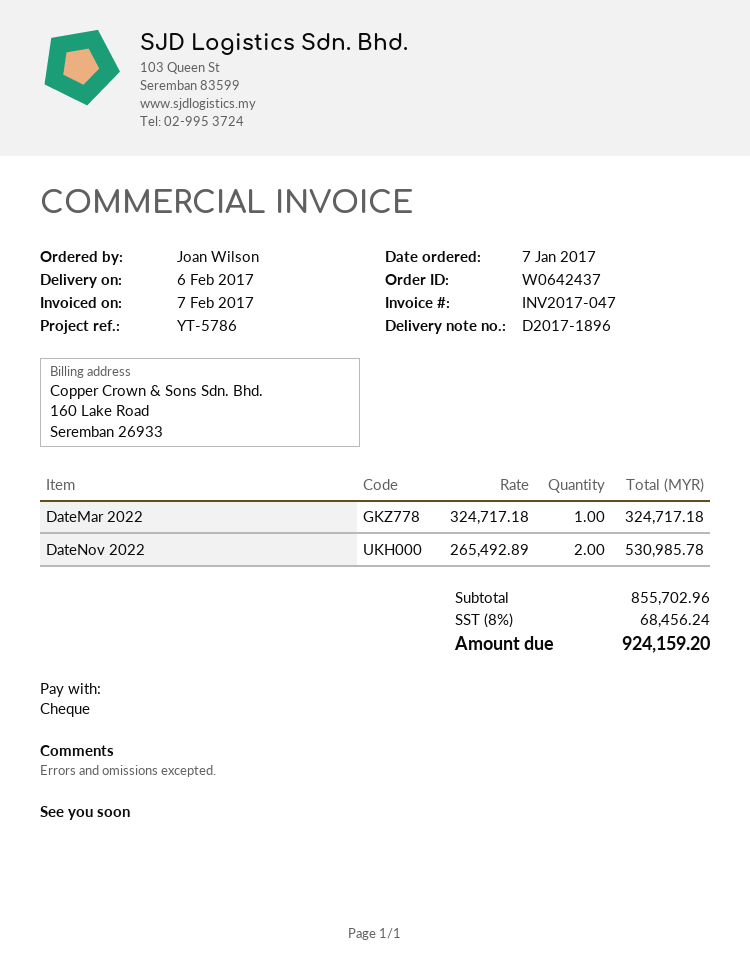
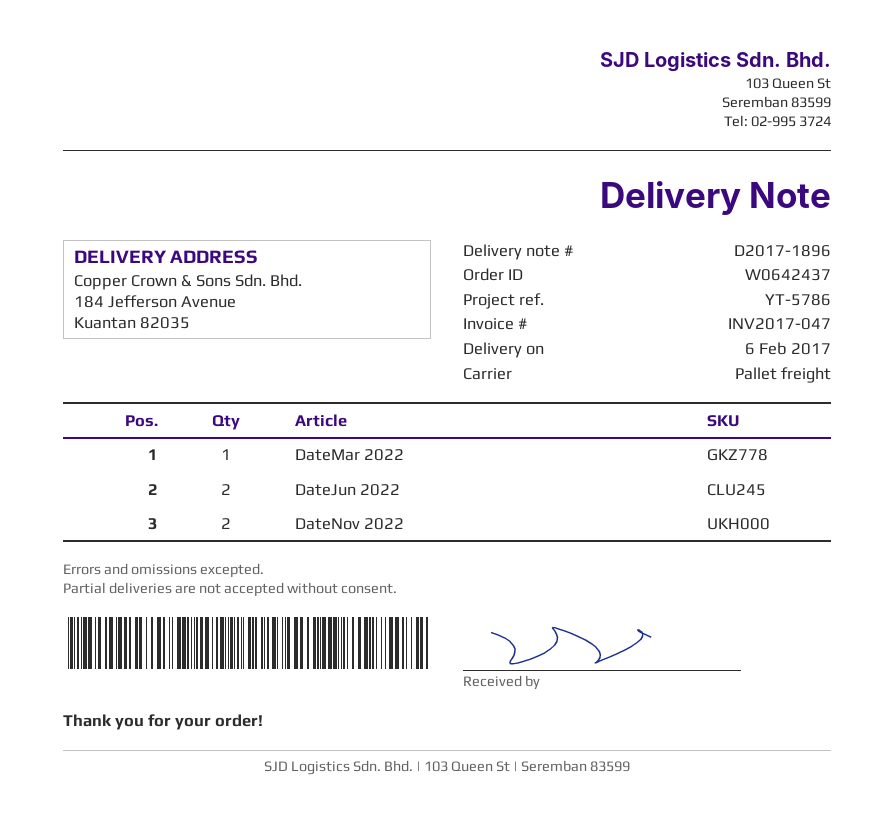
DateJun 2022: none -> 2

